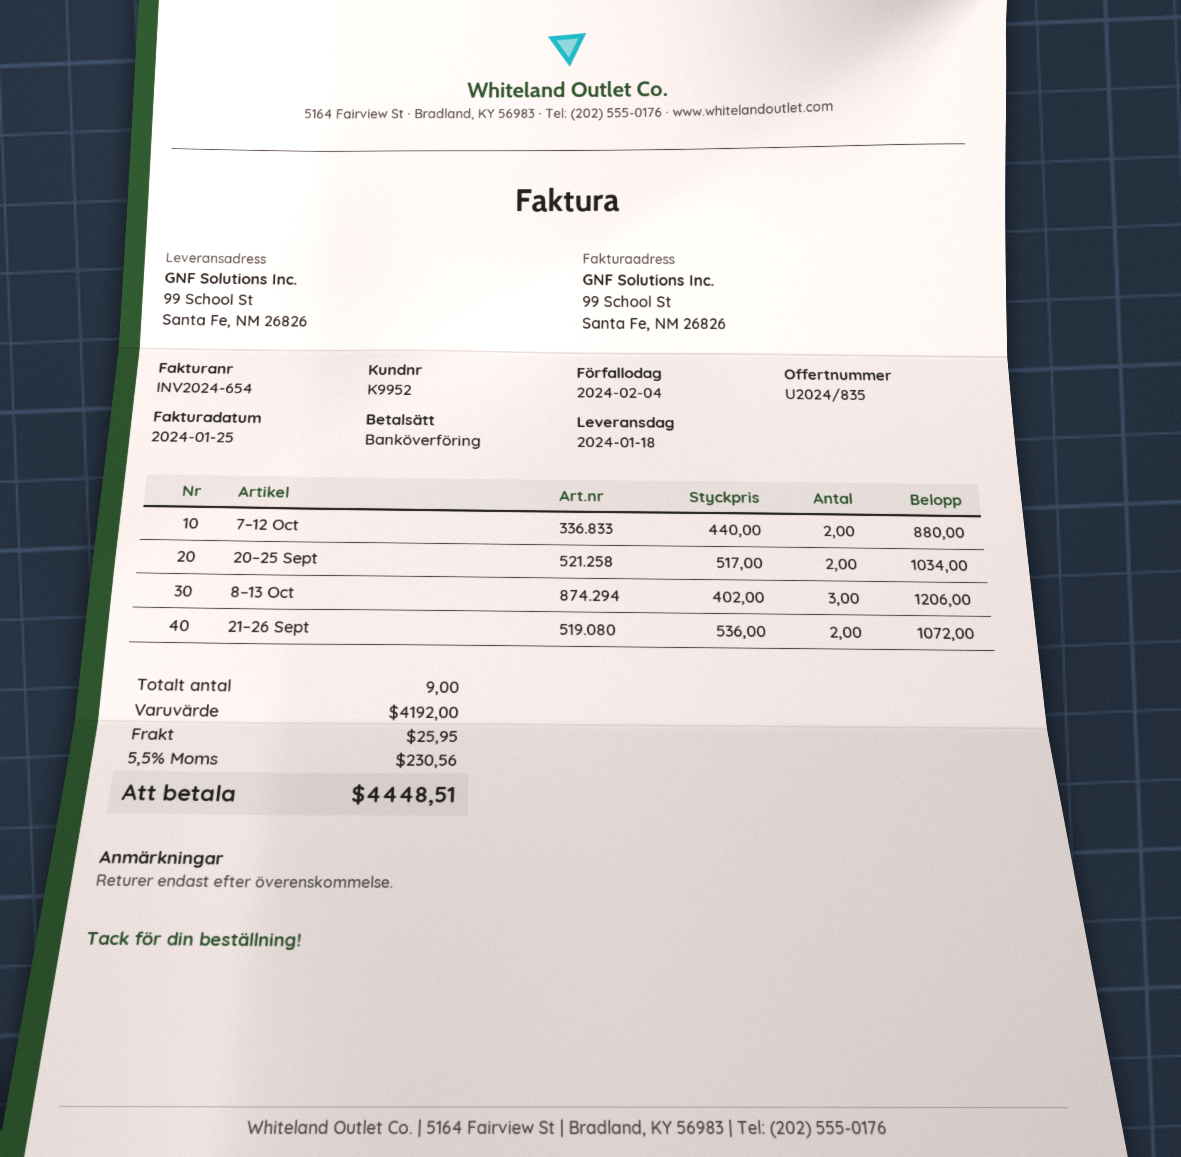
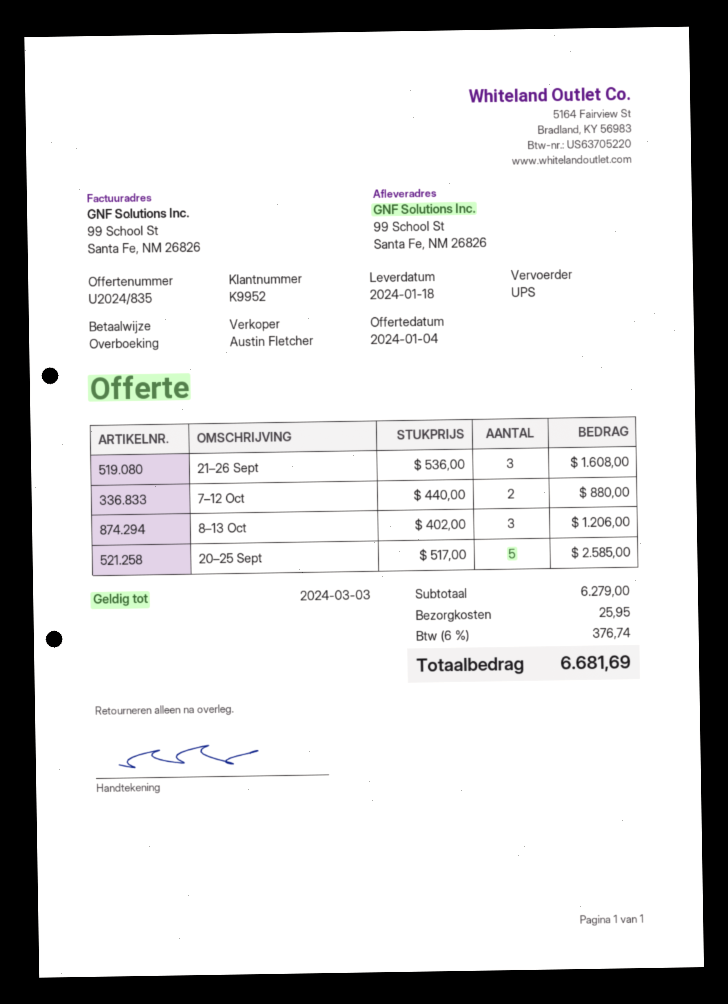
20–25 Sept: 2 x 517.00 = 1034.00 -> 5 x 517.00 = 2585.00
21–26 Sept: 2 x 536.00 = 1072.00 -> 3 x 536.00 = 1608.00
subtotal: 4192.00 -> 6279.00
tax: 5.5% = 230.56 -> 6% = 376.74
total: 4448.51 -> 6681.69

